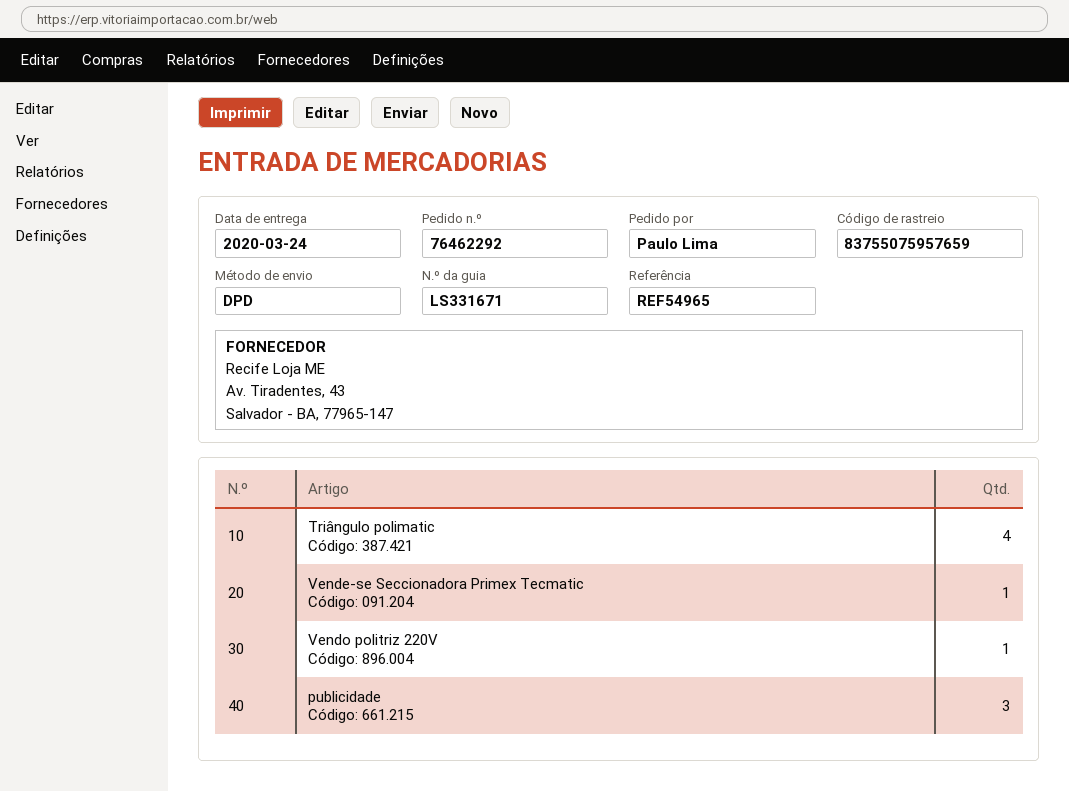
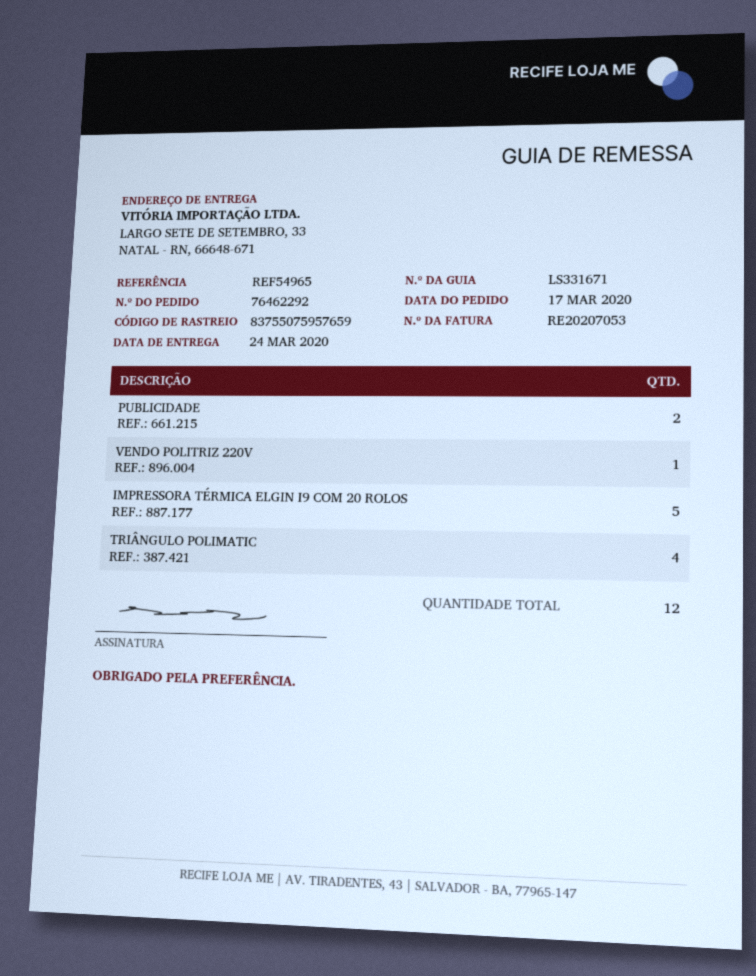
Vende-se Seccionadora Primex Tecmatic: 1 -> none
publicidade: 3 -> 2
IMPRESSORA TÉRMICA ELGIN I9 COM 20 ROLOS: none -> 5

